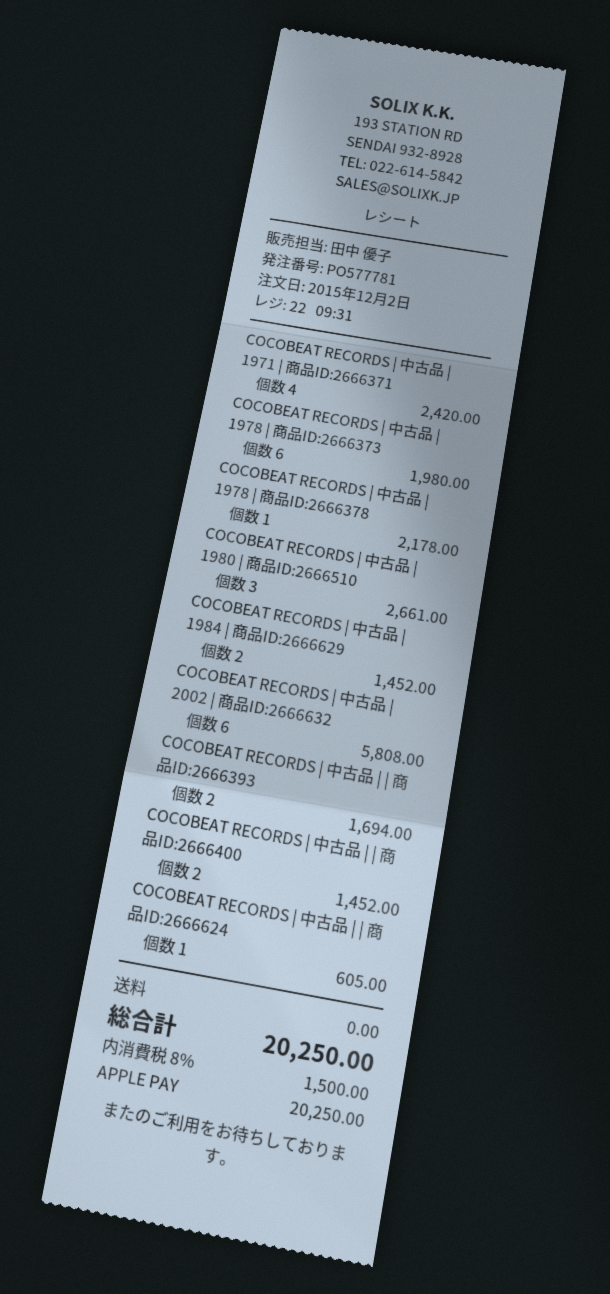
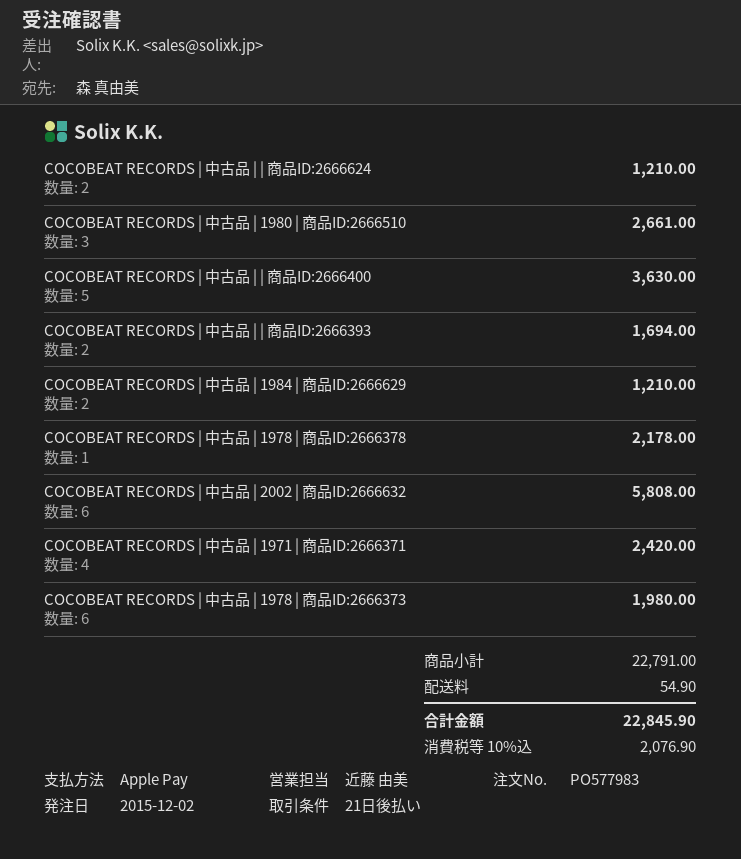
order number: PO577781 -> PO577983
sales rep: 田中 優子 -> 近藤 由美
COCOBEAT RECORDS | 中古品 | 1984 | 商品ID:2666629: 2 for 1452.00 -> 2 for 1210.00
COCOBEAT RECORDS | 中古品 | | 商品ID:2666400: 2 for 1452.00 -> 5 for 3630.00
COCOBEAT RECORDS | 中古品 | | 商品ID:2666624: 1 for 605.00 -> 2 for 1210.00
shipping: 0.00 -> 54.90
tax: 8% = 1500.00 -> 10% = 2076.90
total: 20250.00 -> 22845.90

